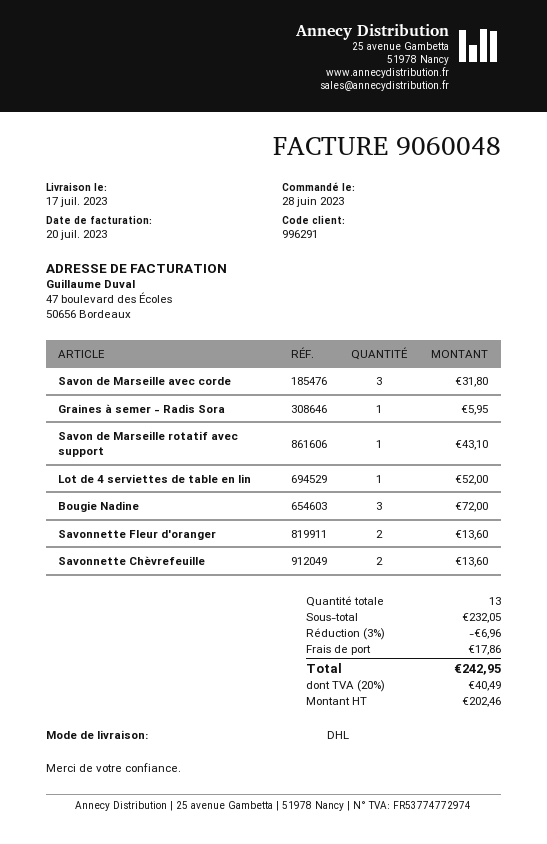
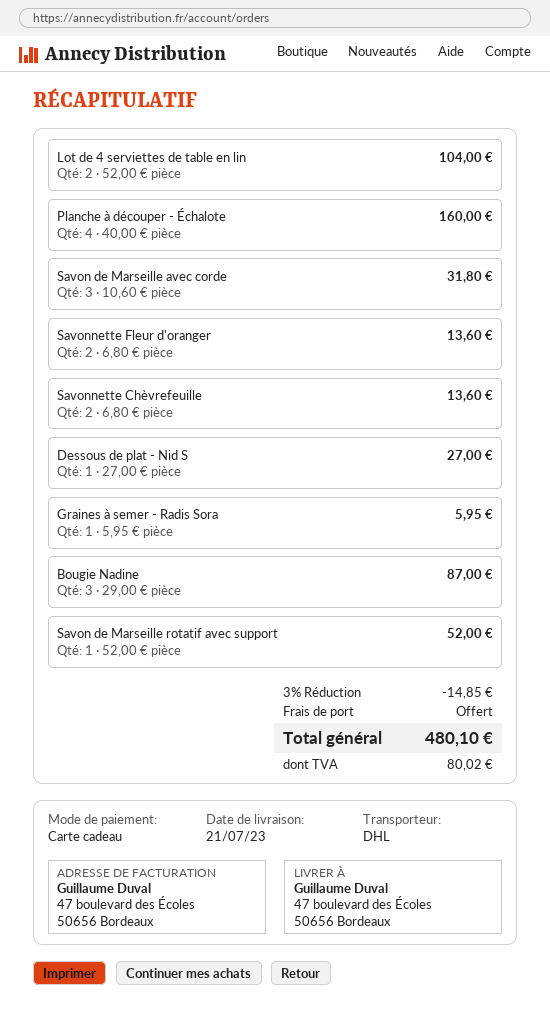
delivery date: 2023-07-17 -> 2023-07-21
Savon de Marseille rotatif avec support: 1 for 43.10 -> 1 for 52.00
Lot de 4 serviettes de table en lin: 1 for 52.00 -> 2 for 104.00
Bougie Nadine: 3 for 72.00 -> 3 for 87.00
Planche à découper - Échalote: none -> 4 for 160.00
Dessous de plat - Nid S: none -> 1 for 27.00
discount: 3% = 6.96 -> 3% = 14.85
shipping: 17.86 -> 0.00
tax: 40.49 -> 80.02
total: 242.95 -> 480.10

